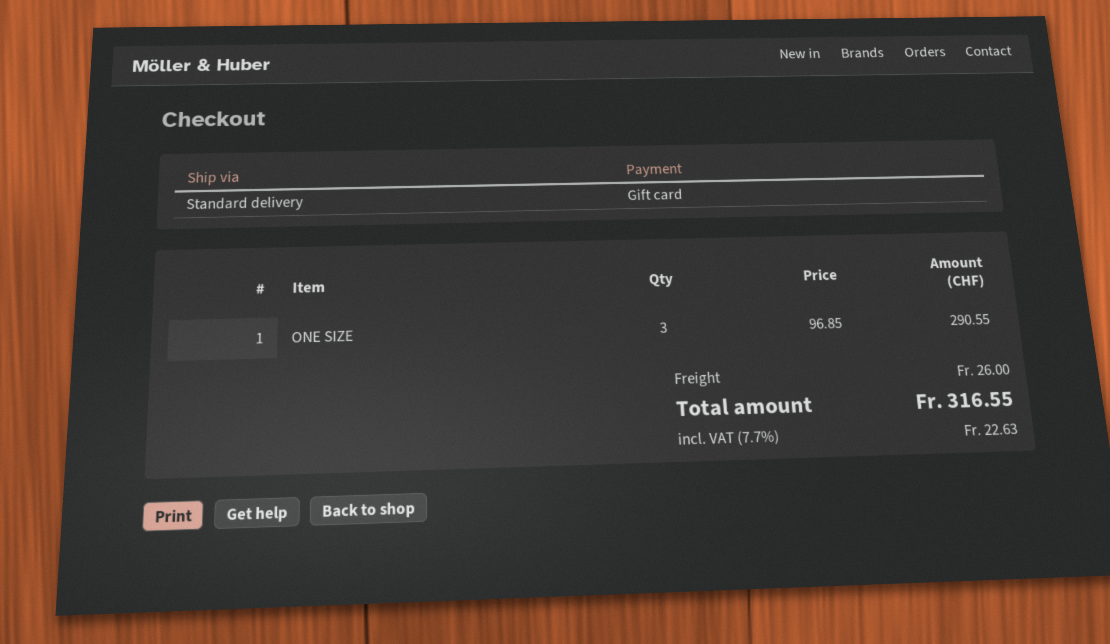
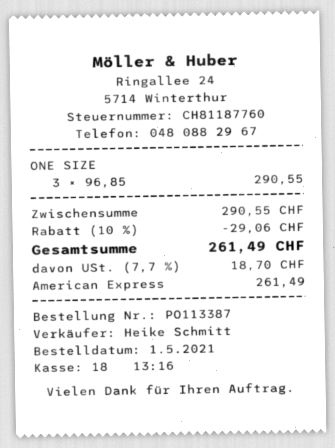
payment method: gift card -> American Express
discount: none -> 10% = 29.06
shipping: 26.00 -> none
tax: 7.7% = 22.63 -> 7.7% = 18.70
total: 316.55 -> 261.49

